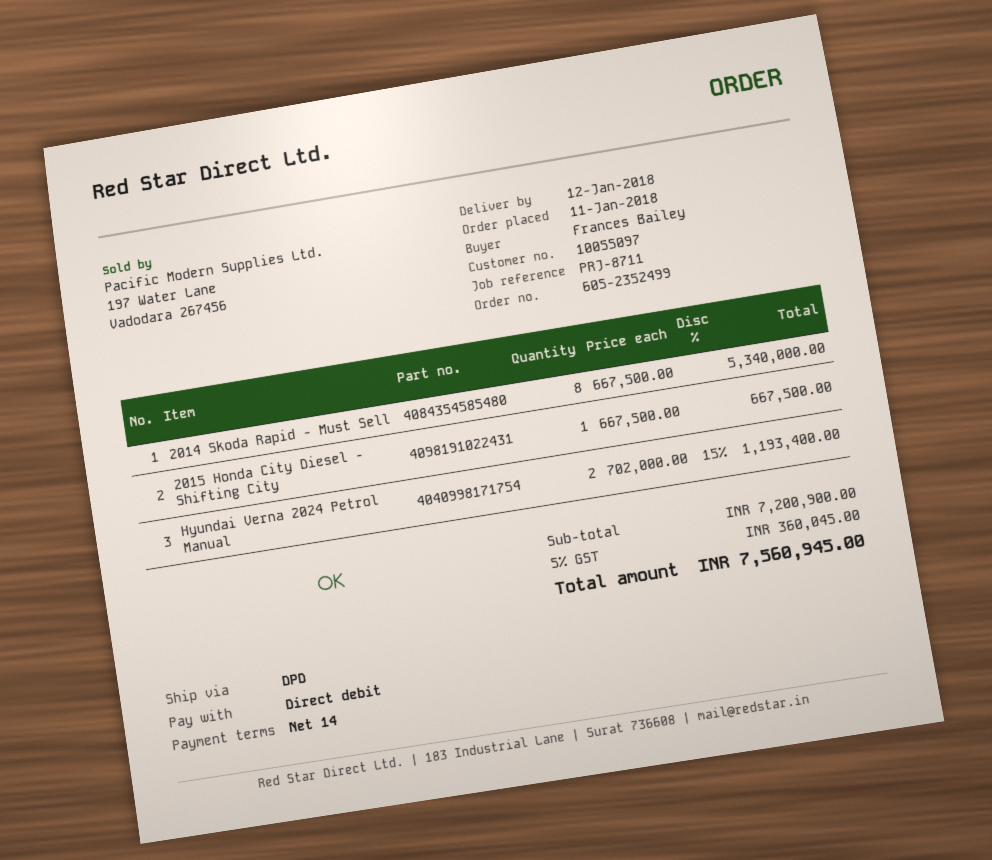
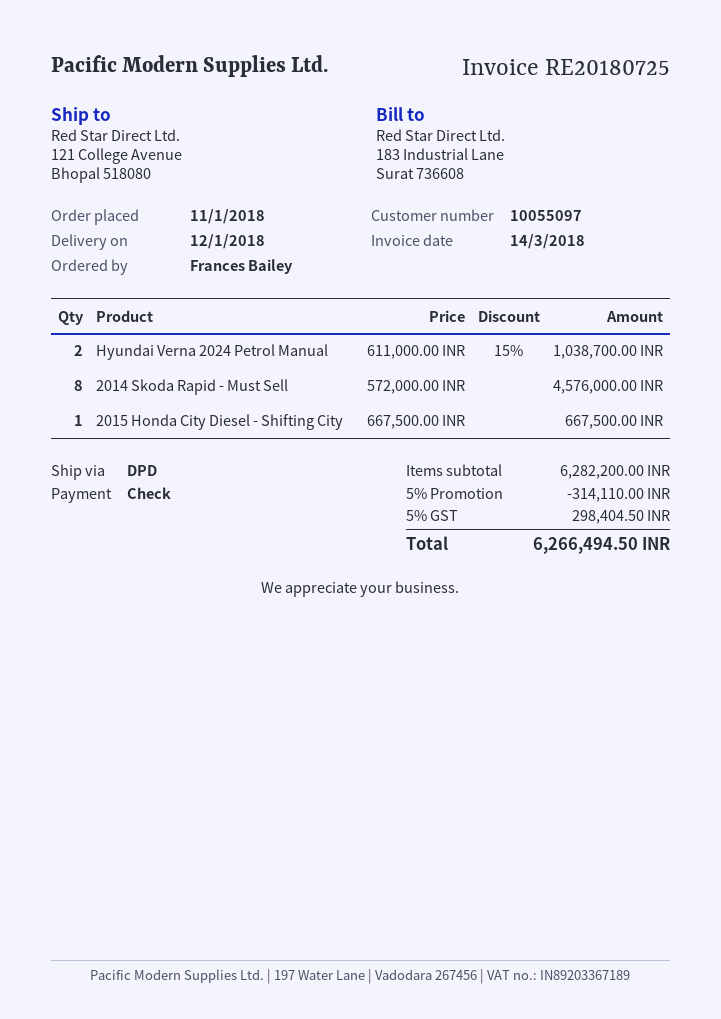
payment method: direct debit -> cheque
2014 Skoda Rapid - Must Sell: 8 x 667500.00 = 5340000.00 -> 8 x 572000.00 = 4576000.00
Hyundai Verna 2024 Petrol Manual: 2 x 702000.00 - 15% = 1193400.00 -> 2 x 611000.00 - 15% = 1038700.00
subtotal: 7200900.00 -> 6282200.00
discount: none -> 5% = 314110.00
tax: 5% = 360045.00 -> 5% = 298404.50
total: 7560945.00 -> 6266494.50

